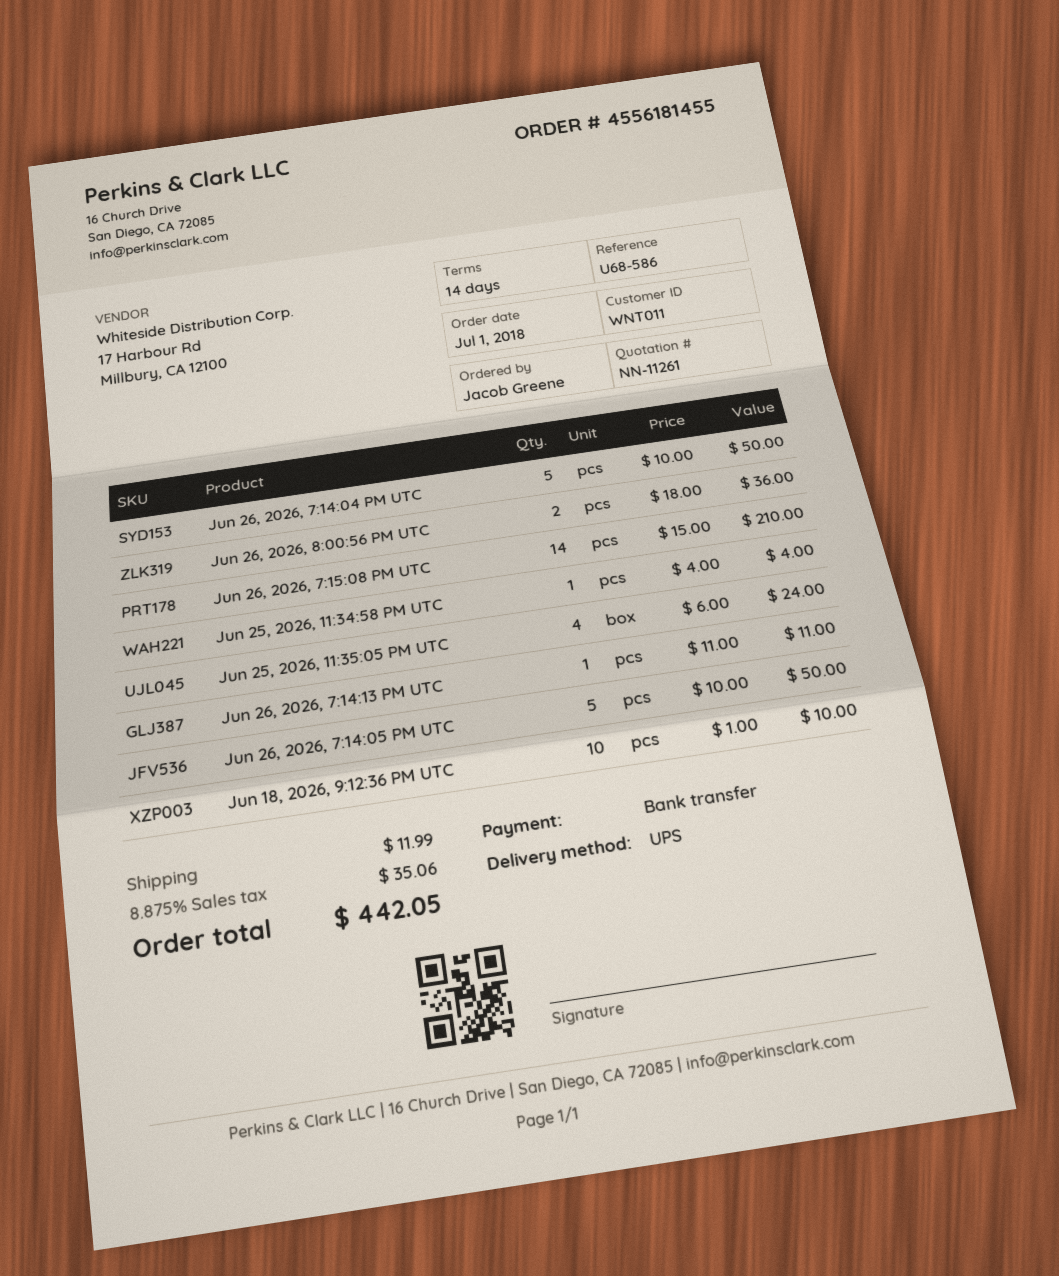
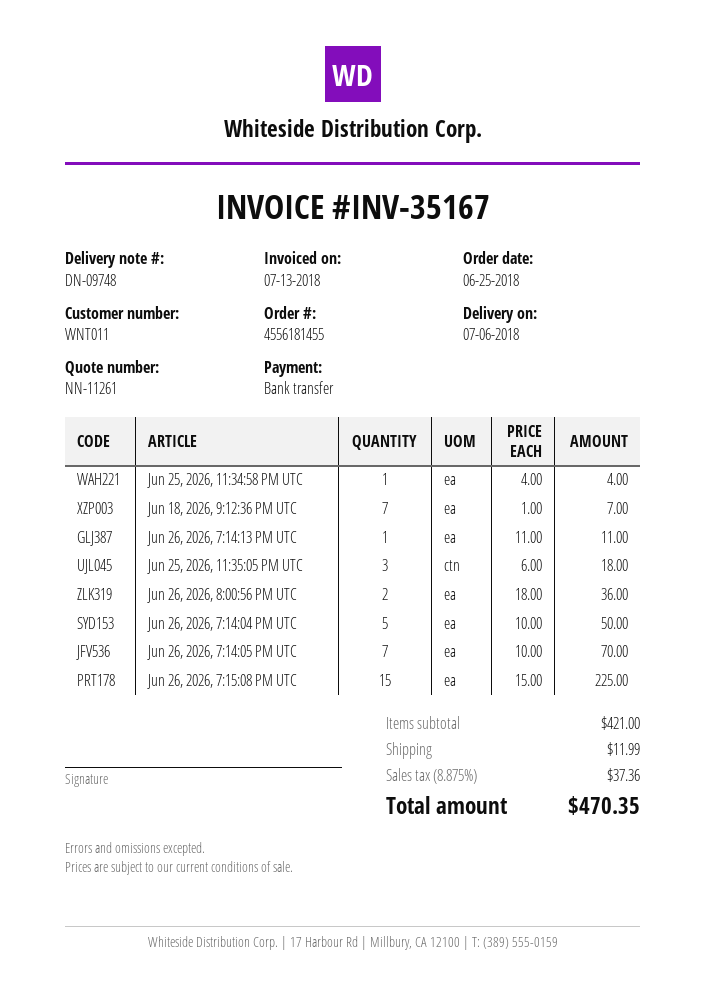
order date: 2018-07-01 -> 2018-06-25
Jun 26, 2026, 7:15:08 PM UTC: 14 x 15.00 = 210.00 -> 15 x 15.00 = 225.00
Jun 25, 2026, 11:35:05 PM UTC: 4 x 6.00 = 24.00 -> 3 x 6.00 = 18.00
Jun 26, 2026, 7:14:05 PM UTC: 5 x 10.00 = 50.00 -> 7 x 10.00 = 70.00
Jun 18, 2026, 9:12:36 PM UTC: 10 x 1.00 = 10.00 -> 7 x 1.00 = 7.00
tax: 8.875% = 35.06 -> 8.875% = 37.36
total: 442.05 -> 470.35

